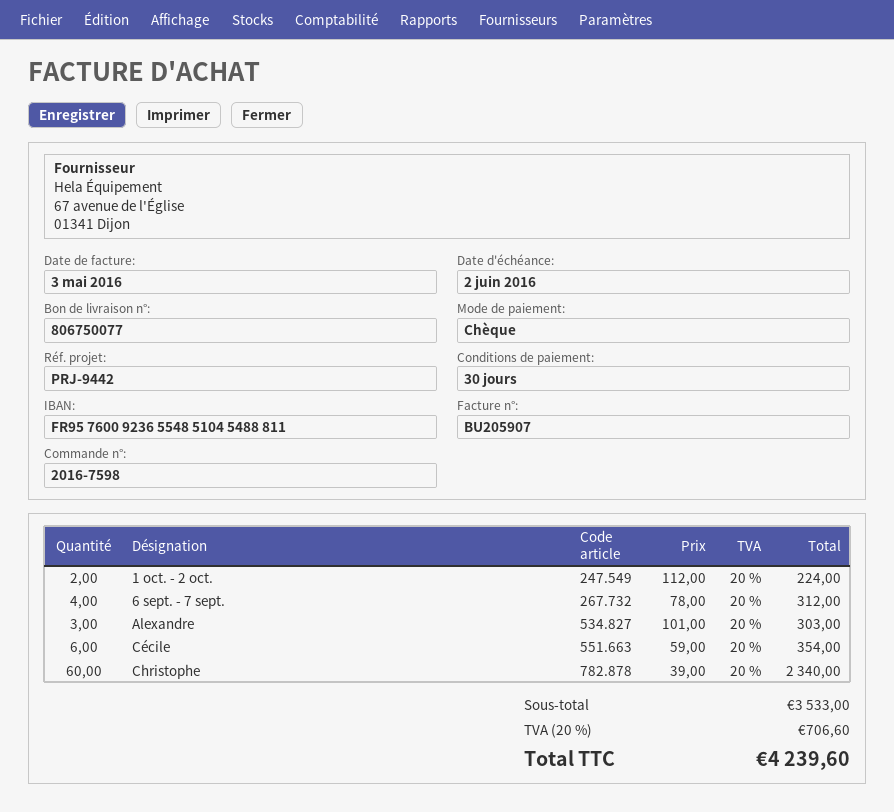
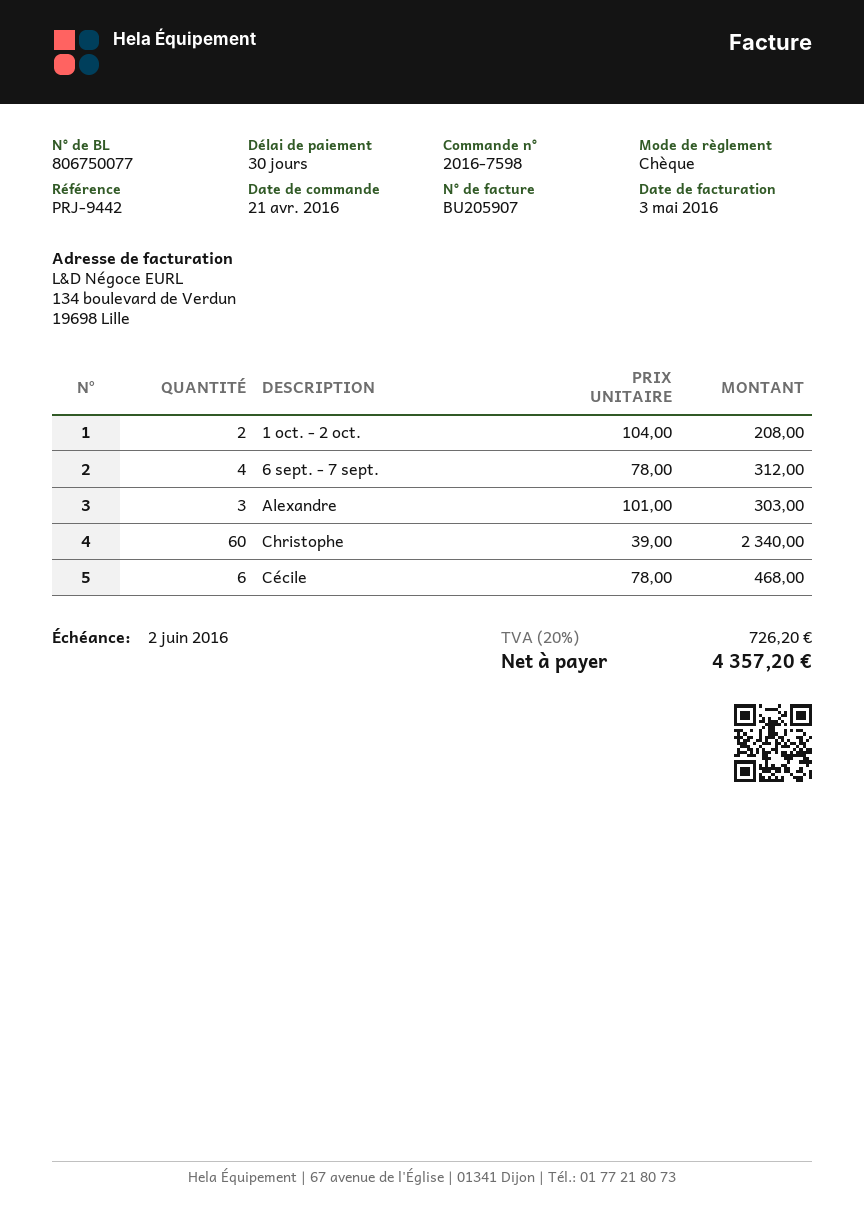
1 oct. - 2 oct.: 2 x 112.00 = 224.00 -> 2 x 104.00 = 208.00
Cécile: 6 x 59.00 = 354.00 -> 6 x 78.00 = 468.00
tax: 20% = 706.60 -> 20% = 726.20
total: 4239.60 -> 4357.20

